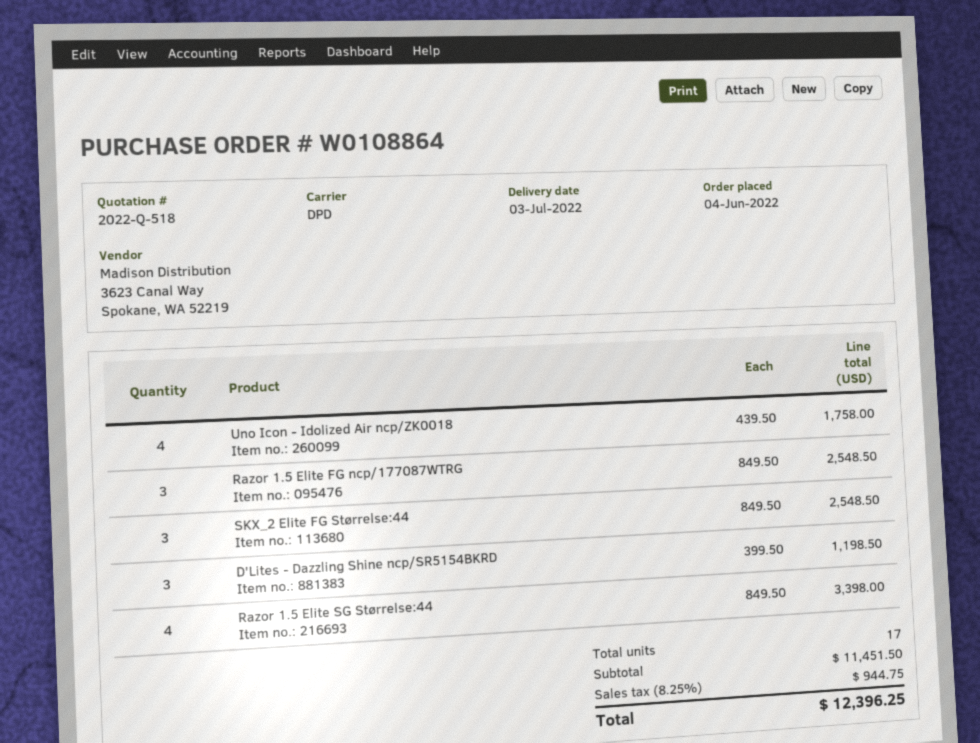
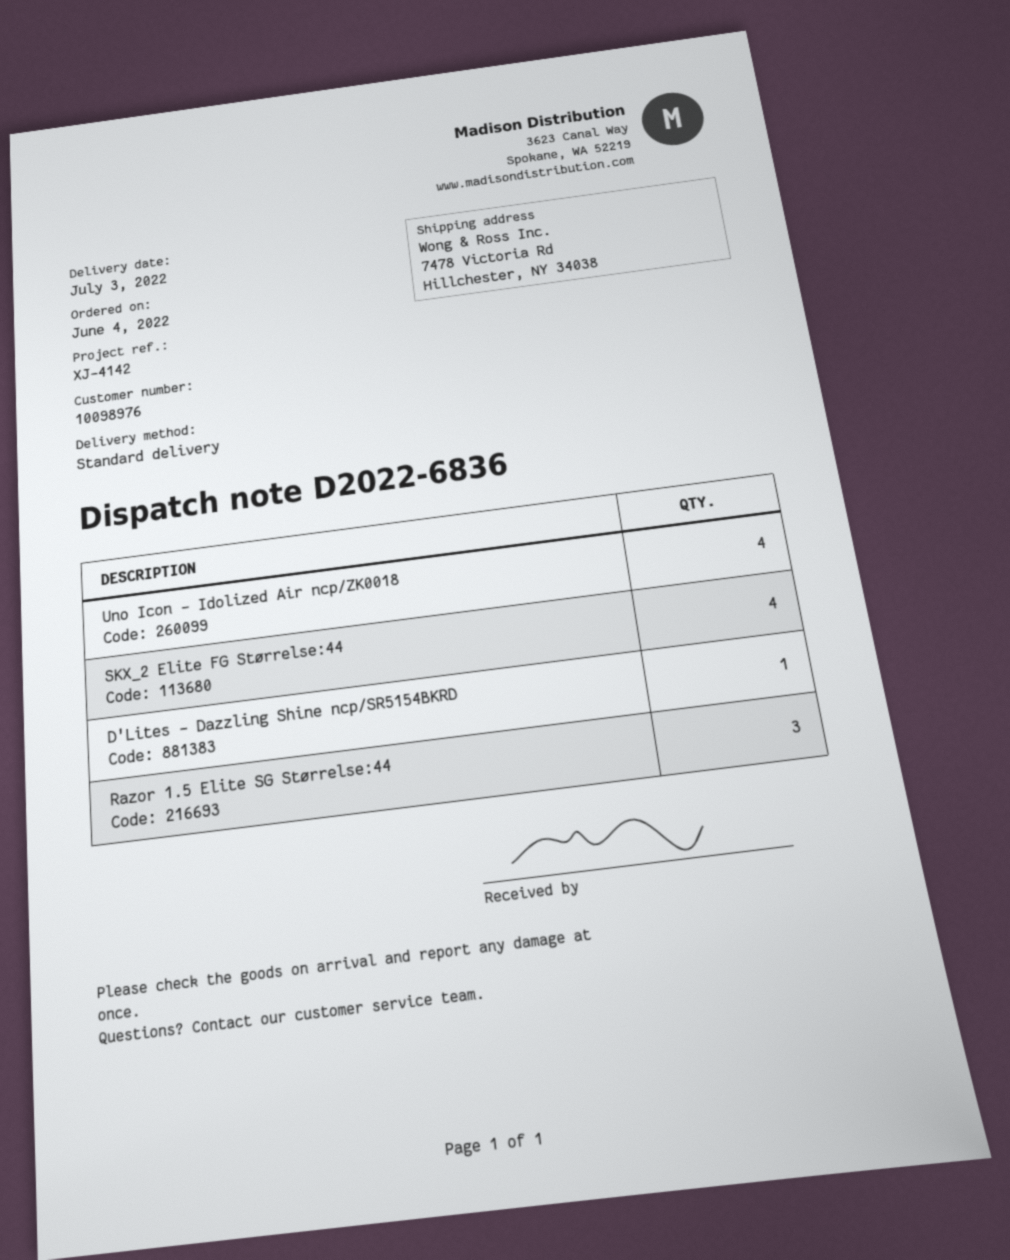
shipping method: DPD -> standard
Razor 1.5 Elite FG ncp/177087WTRG: 3 -> none
SKX_2 Elite FG Størrelse:44: 3 -> 4
D'Lites - Dazzling Shine ncp/SR5154BKRD: 3 -> 1
Razor 1.5 Elite SG Størrelse:44: 4 -> 3

